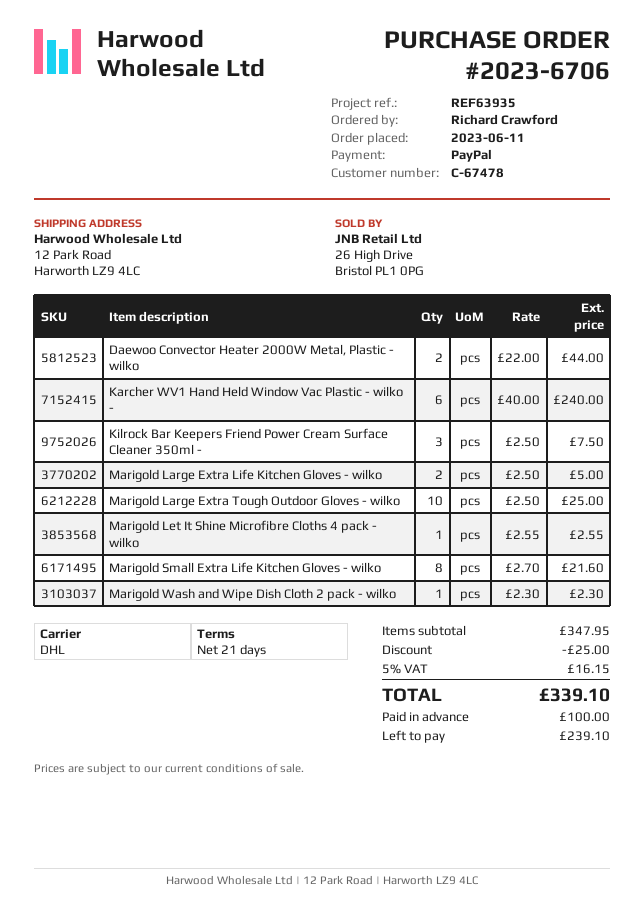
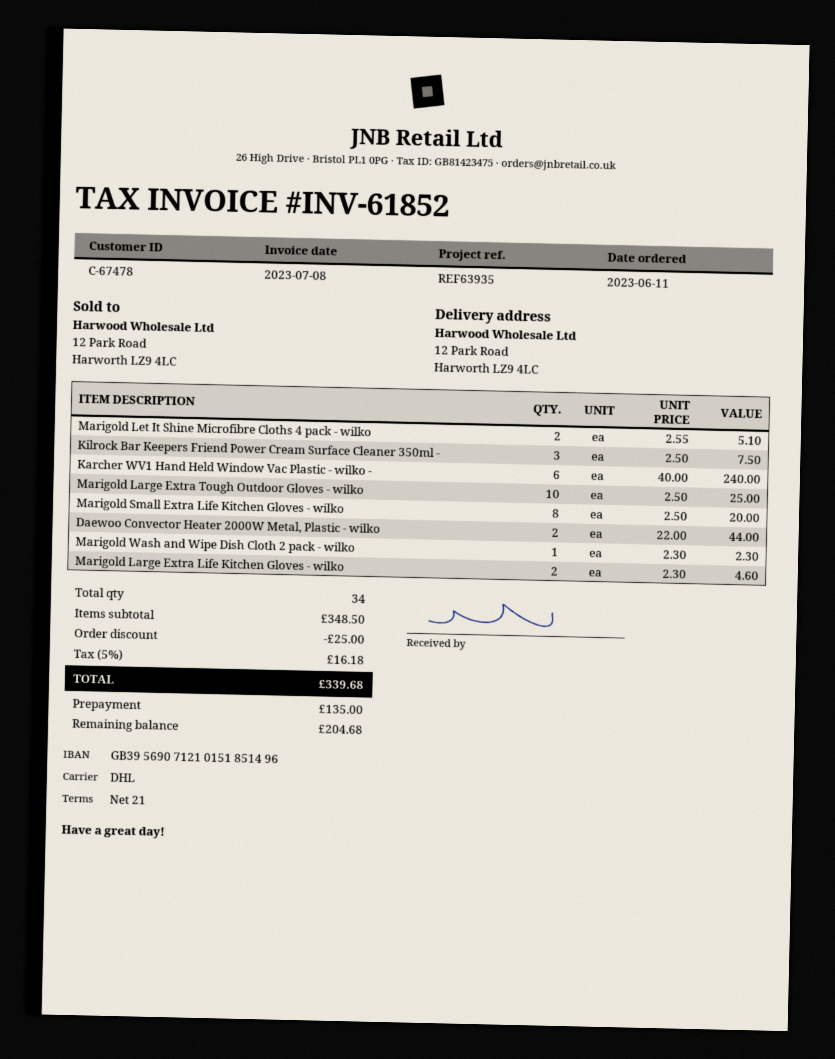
Marigold Large Extra Life Kitchen Gloves - wilko: 2 x 2.50 = 5.00 -> 2 x 2.30 = 4.60
Marigold Let It Shine Microfibre Cloths 4 pack - wilko: 1 x 2.55 = 2.55 -> 2 x 2.55 = 5.10
Marigold Small Extra Life Kitchen Gloves - wilko: 8 x 2.70 = 21.60 -> 8 x 2.50 = 20.00
subtotal: 347.95 -> 348.50
tax: 5% = 16.15 -> 5% = 16.18
total: 339.10 -> 339.68
deposit: 100.00 -> 135.00
balance: 239.10 -> 204.68

